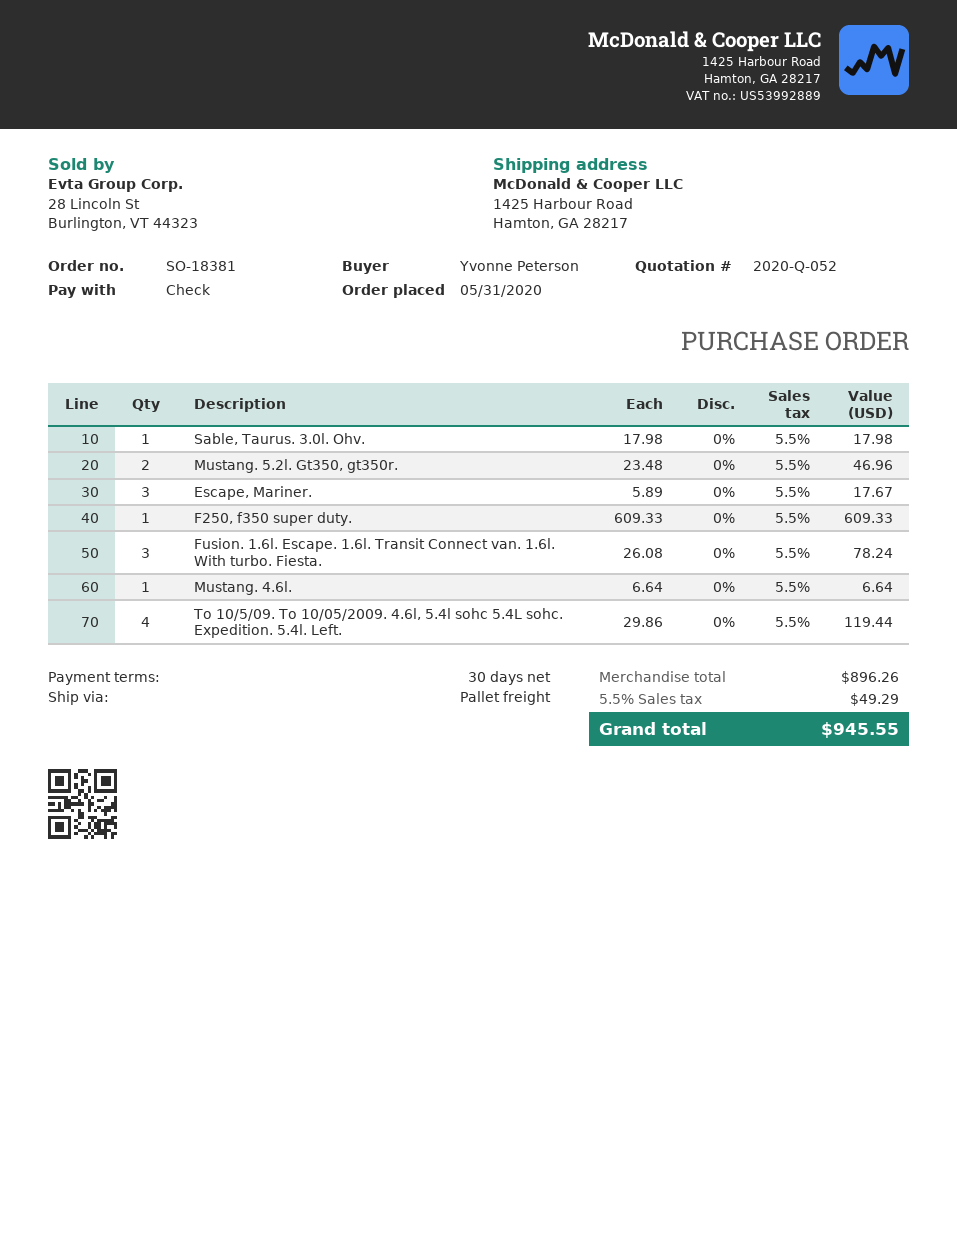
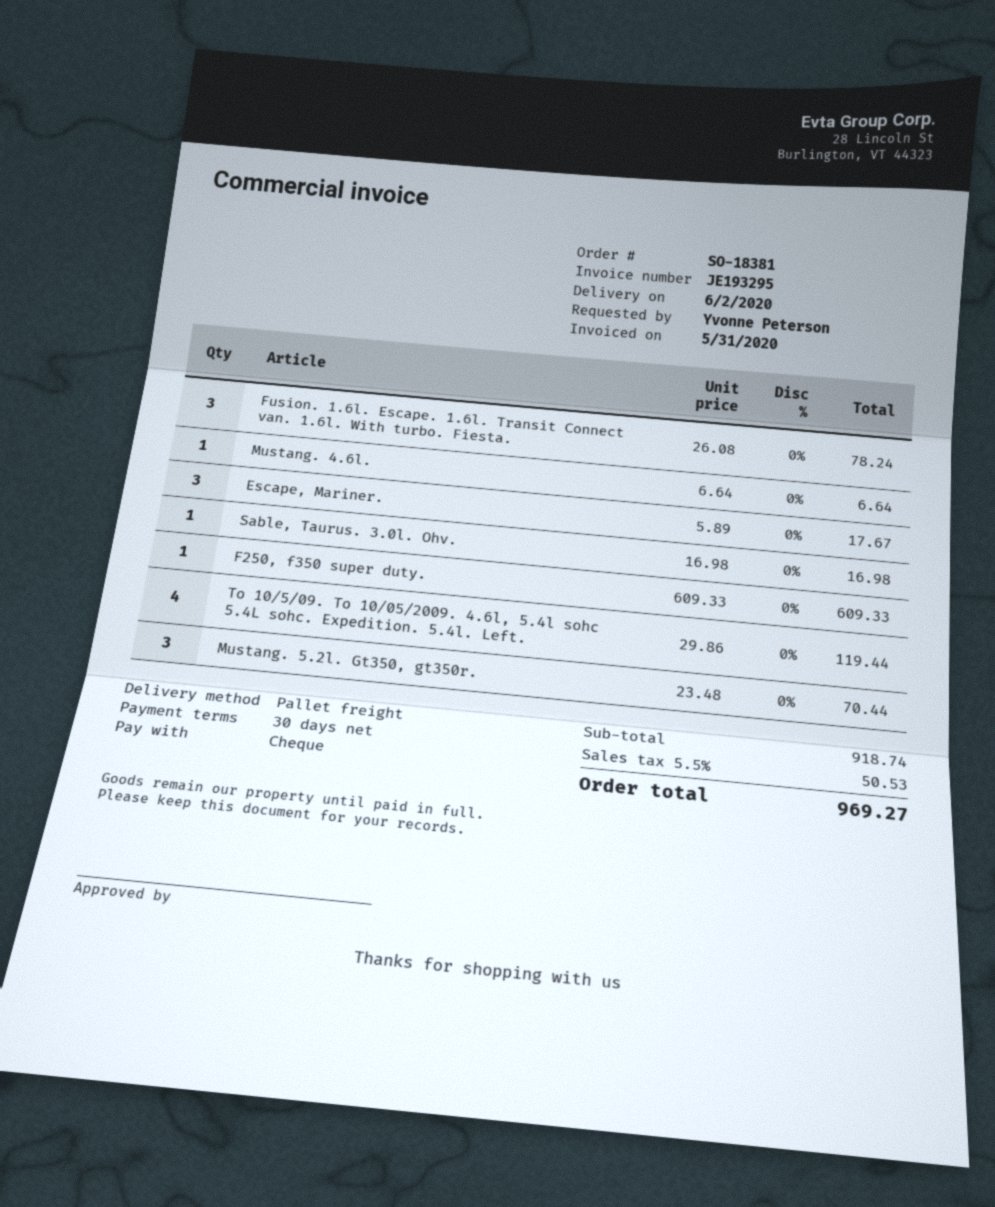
Sable, Taurus. 3.0l. Ohv.: 1 x 17.98 = 17.98 -> 1 x 16.98 = 16.98
Mustang. 5.2l. Gt350, gt350r.: 2 x 23.48 = 46.96 -> 3 x 23.48 = 70.44
subtotal: 896.26 -> 918.74
tax: 5.5% = 49.29 -> 5.5% = 50.53
total: 945.55 -> 969.27

